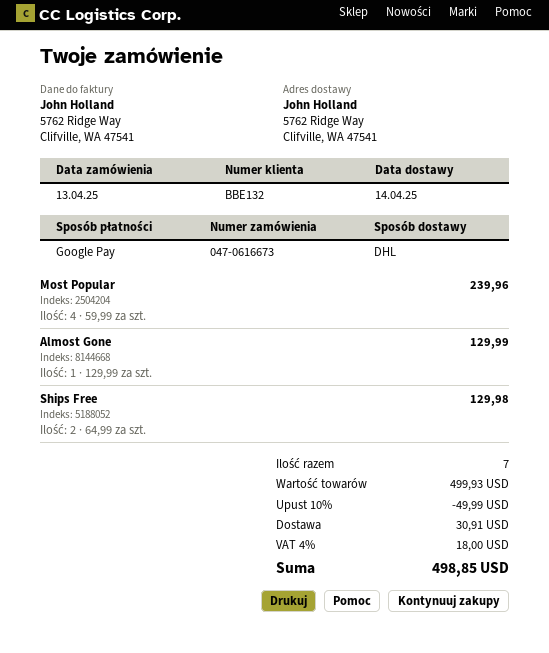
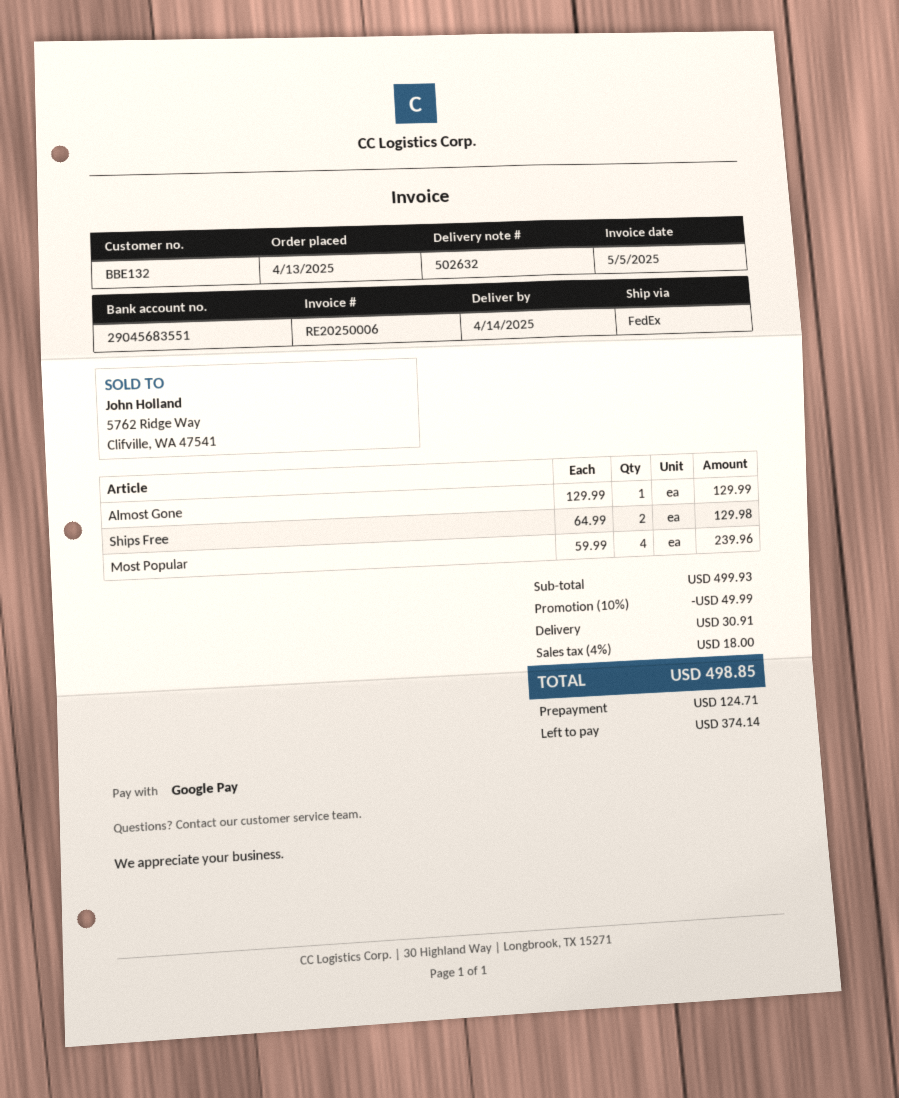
shipping method: DHL -> FedEx

